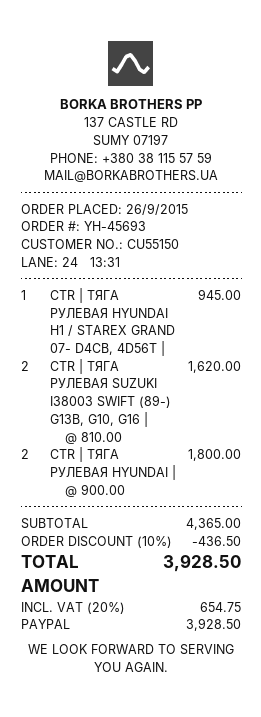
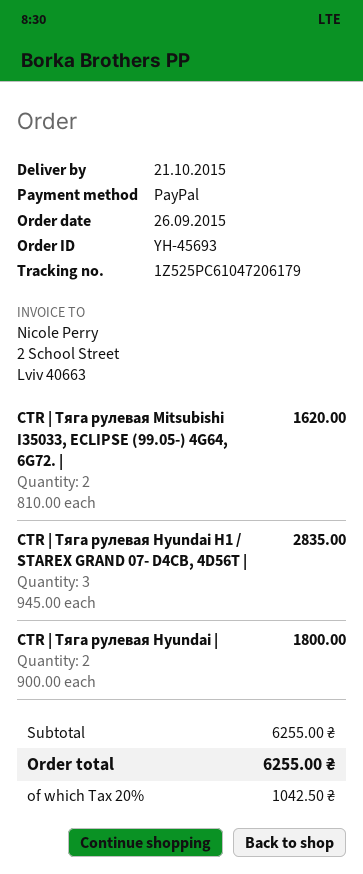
CTR | ТЯГА РУЛЕВАЯ HYUNDAI H1 / STAREX GRAND 07- D4CB, 4D56T |: 1 x 945.00 = 945.00 -> 3 x 945.00 = 2835.00
CTR | ТЯГА РУЛЕВАЯ SUZUKI I38003 SWIFT (89-) G13B, G10, G16 |: 2 x 810.00 = 1620.00 -> none
CTR | Тяга рулевая Mitsubishi I35033, ECLIPSE (99.05-) 4G64, 6G72. |: none -> 2 x 810.00 = 1620.00
subtotal: 4365.00 -> 6255.00
discount: 10% = 436.50 -> none
tax: 20% = 654.75 -> 20% = 1042.50
total: 3928.50 -> 6255.00

